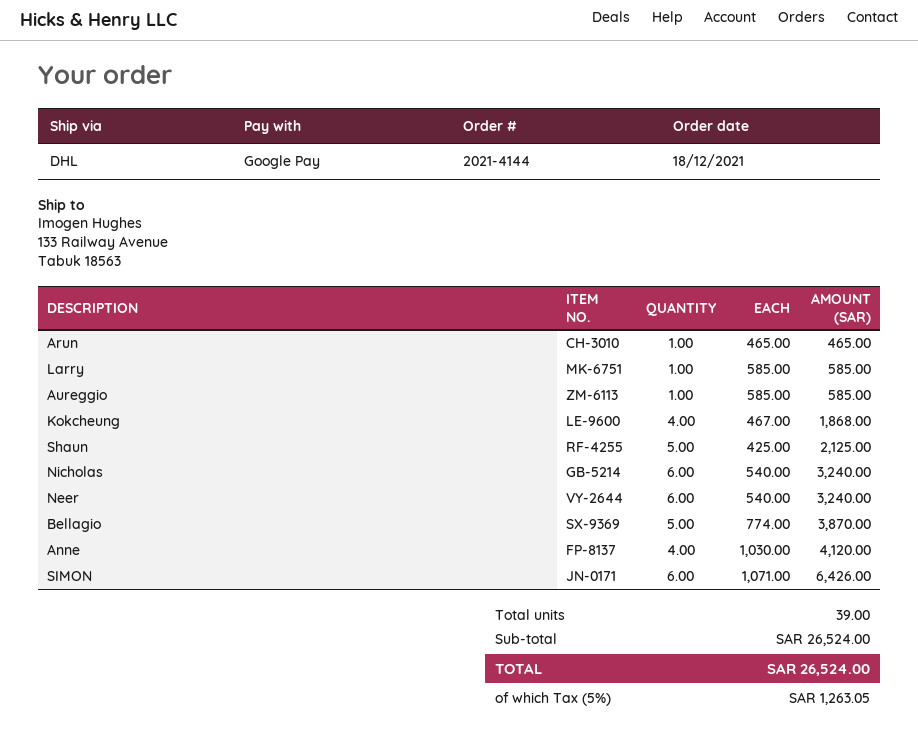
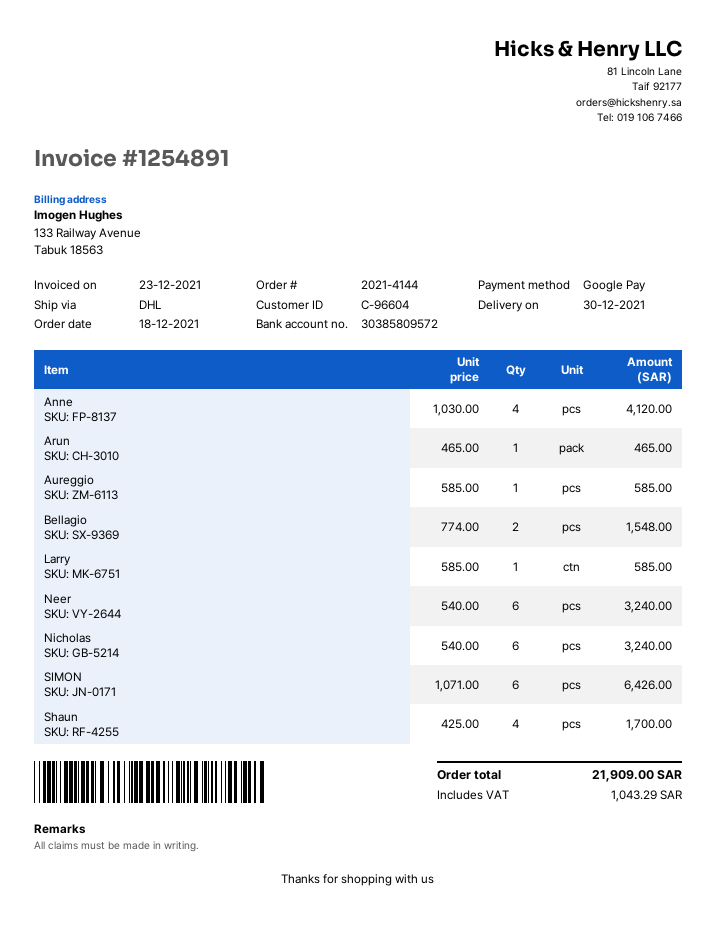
Kokcheung: 4 x 467.00 = 1868.00 -> none
Shaun: 5 x 425.00 = 2125.00 -> 4 x 425.00 = 1700.00
Bellagio: 5 x 774.00 = 3870.00 -> 2 x 774.00 = 1548.00
tax: 1263.05 -> 1043.29
total: 26524.00 -> 21909.00

